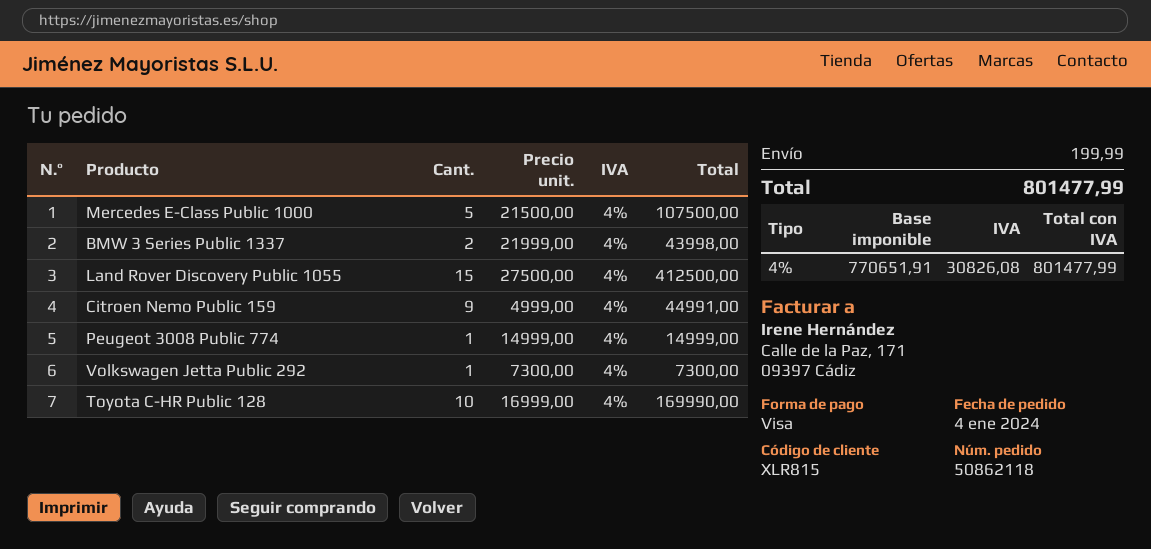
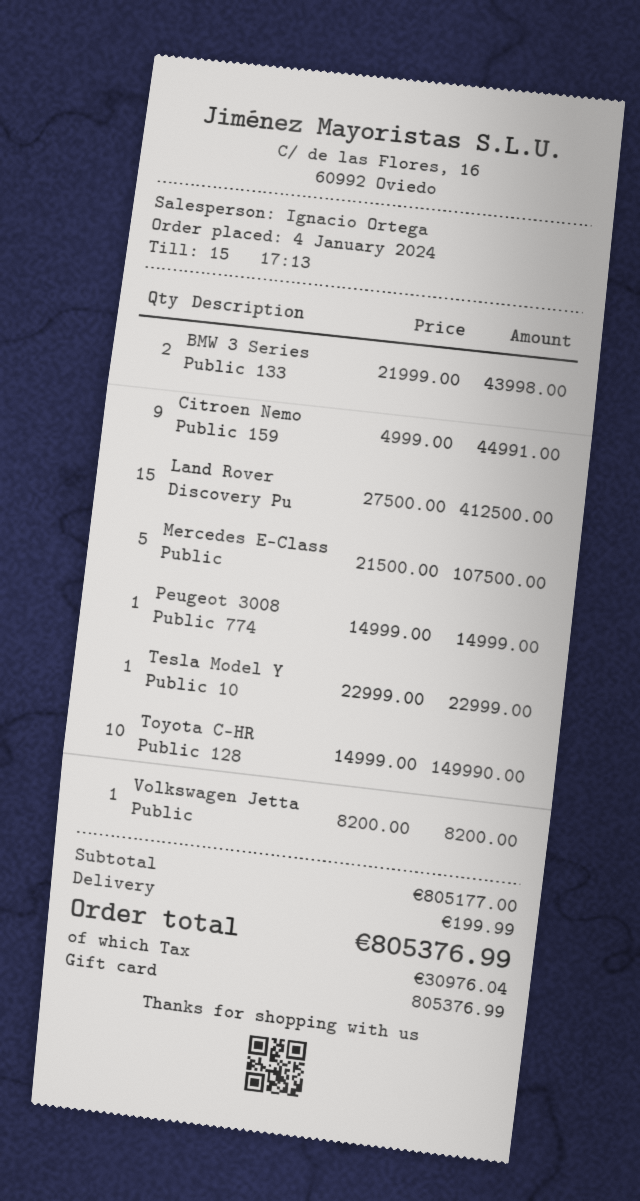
payment method: Visa -> gift card
Volkswagen Jetta Public 292: 1 x 7300.00 = 7300.00 -> 1 x 8200.00 = 8200.00
Toyota C-HR Public 128: 10 x 16999.00 = 169990.00 -> 10 x 14999.00 = 149990.00
Tesla Model Y Public 10: none -> 1 x 22999.00 = 22999.00
tax: 30826.08 -> 30976.04
total: 801477.99 -> 805376.99

